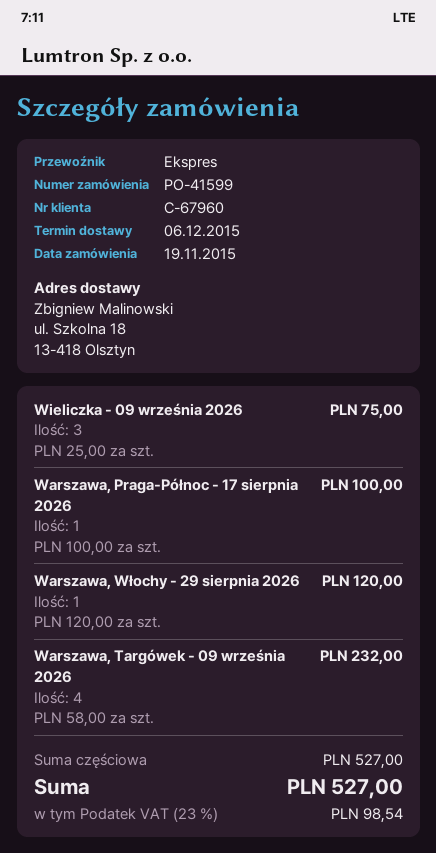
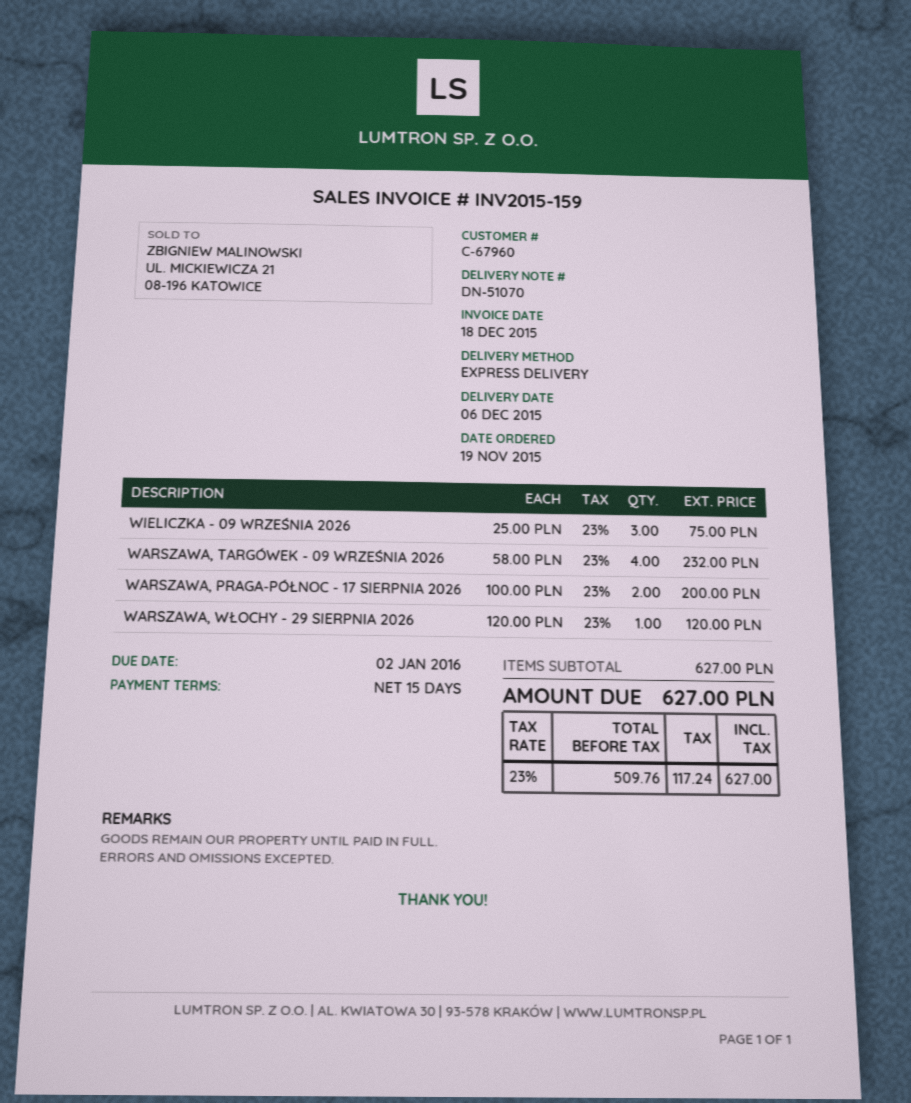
Warszawa, Praga-Północ - 17 sierpnia 2026: 1 x 100.00 = 100.00 -> 2 x 100.00 = 200.00
subtotal: 527.00 -> 627.00
tax: 23% = 98.54 -> 23% = 117.24
total: 527.00 -> 627.00

